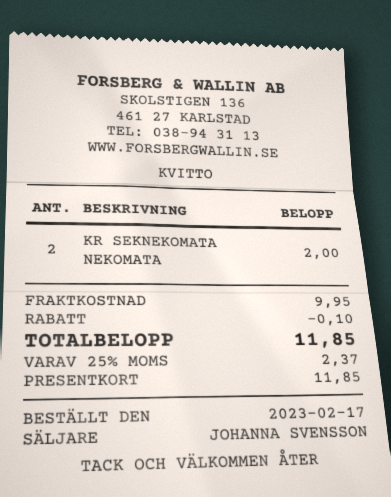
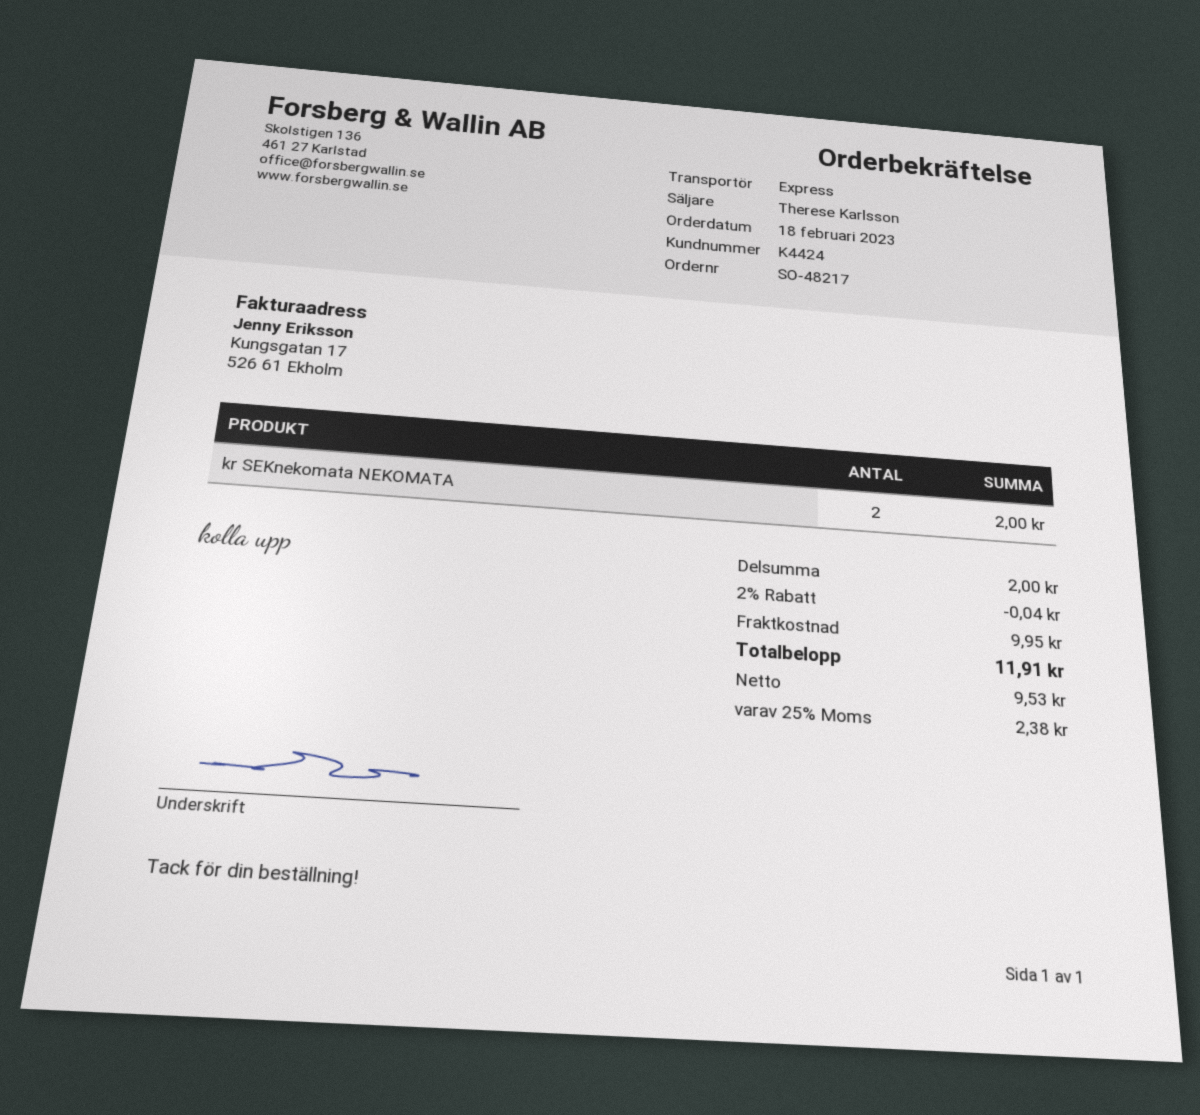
order date: 2023-02-17 -> 2023-02-18
sales rep: JOHANNA SVENSSON -> Therese Karlsson
discount: 0.10 -> 0.04
tax: 25% = 2.37 -> 25% = 2.38
total: 11.85 -> 11.91

